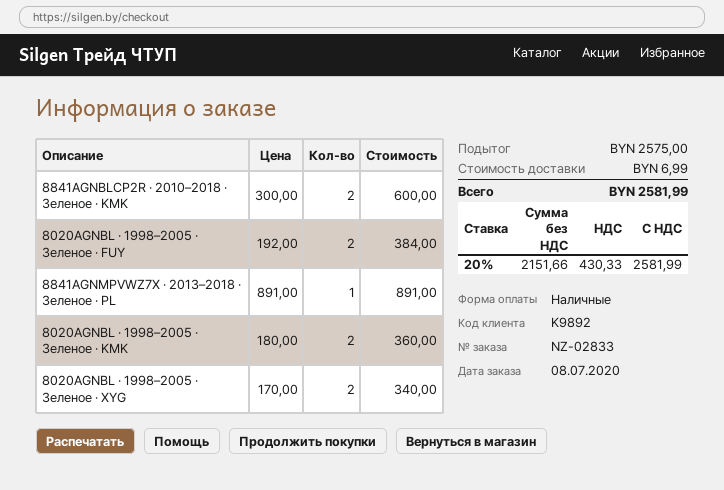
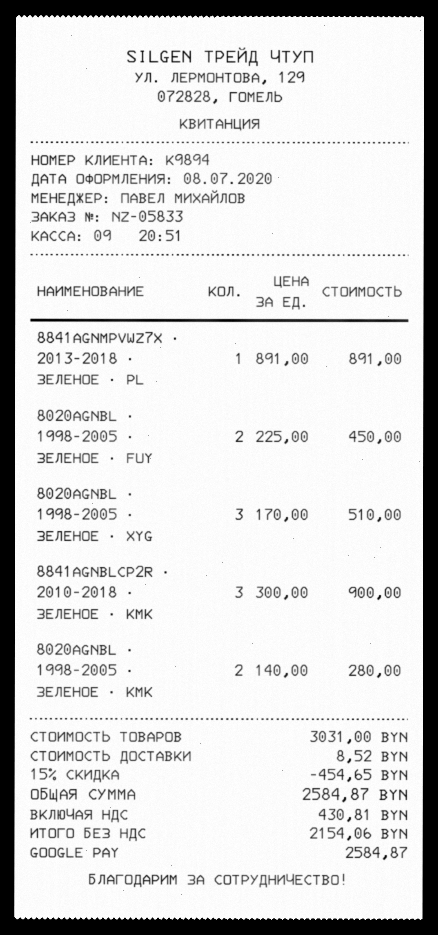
order number: NZ-02833 -> NZ-05833
customer number: K9892 -> K9894
payment method: cash -> Google Pay
8841AGNBLCP2R · 2010–2018 · Зеленое · KMK: 2 x 300.00 = 600.00 -> 3 x 300.00 = 900.00
8020AGNBL · 1998–2005 · Зеленое · FUY: 2 x 192.00 = 384.00 -> 2 x 225.00 = 450.00
8020AGNBL · 1998–2005 · Зеленое · KMK: 2 x 180.00 = 360.00 -> 2 x 140.00 = 280.00
8020AGNBL · 1998–2005 · Зеленое · XYG: 2 x 170.00 = 340.00 -> 3 x 170.00 = 510.00
subtotal: 2575.00 -> 3031.00
discount: none -> 15% = 454.65
shipping: 6.99 -> 8.52
net: 2151.66 -> 2154.06
tax: 430.33 -> 430.81
total: 2581.99 -> 2584.87

